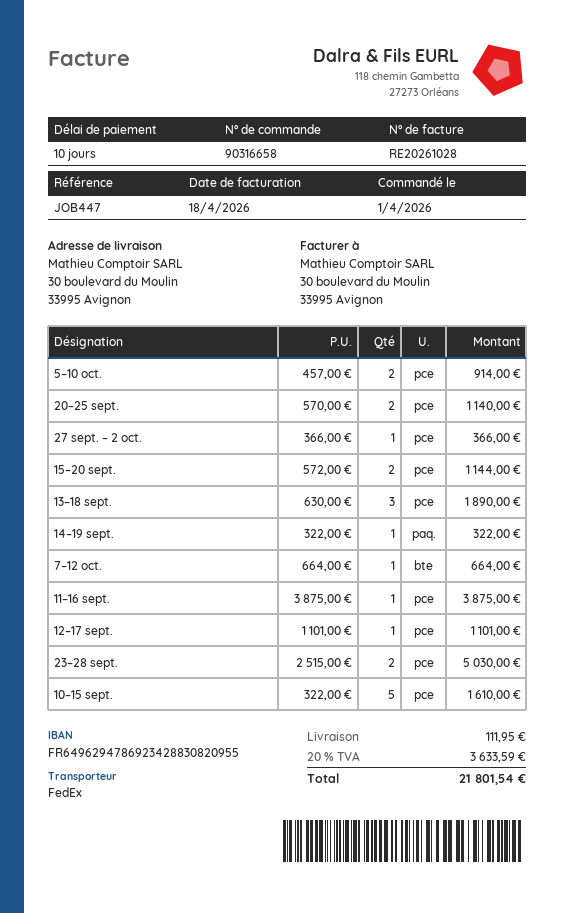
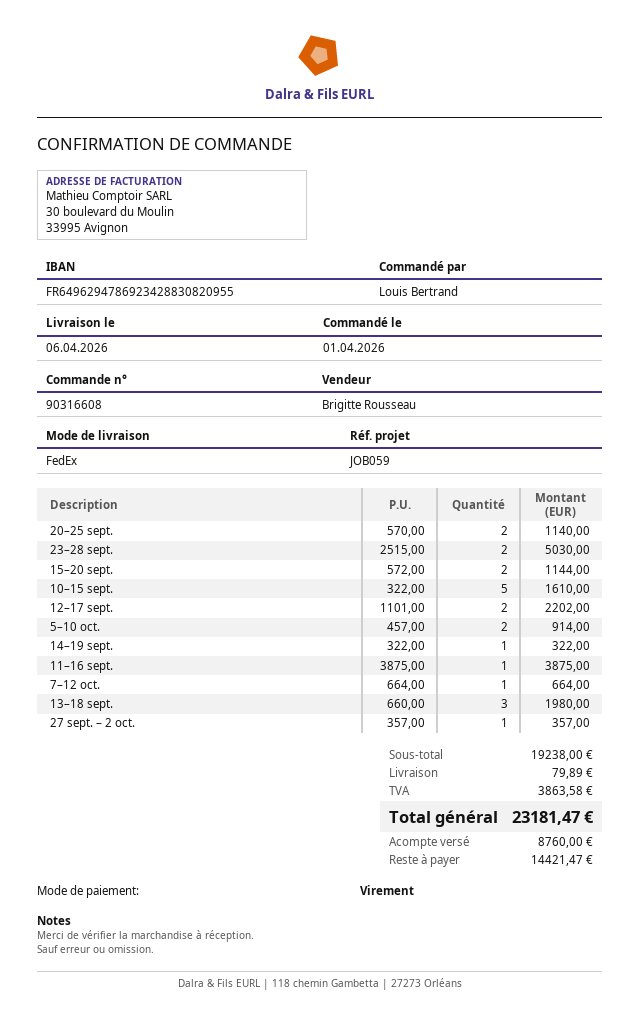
order number: 90316658 -> 90316608
reference: JOB447 -> JOB059
27 sept. – 2 oct.: 1 x 366.00 = 366.00 -> 1 x 357.00 = 357.00
13–18 sept.: 3 x 630.00 = 1890.00 -> 3 x 660.00 = 1980.00
12–17 sept.: 1 x 1101.00 = 1101.00 -> 2 x 1101.00 = 2202.00
shipping: 111.95 -> 79.89
tax: 3633.59 -> 3863.58
total: 21801.54 -> 23181.47

